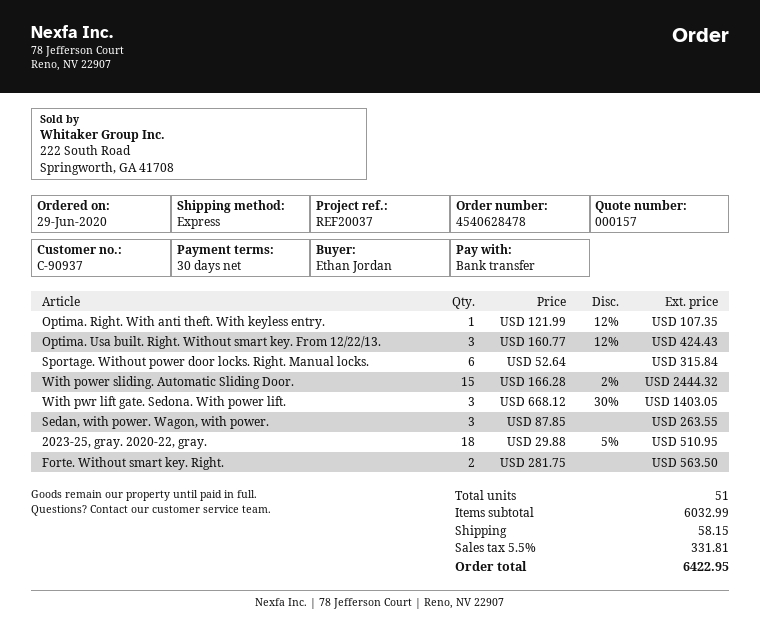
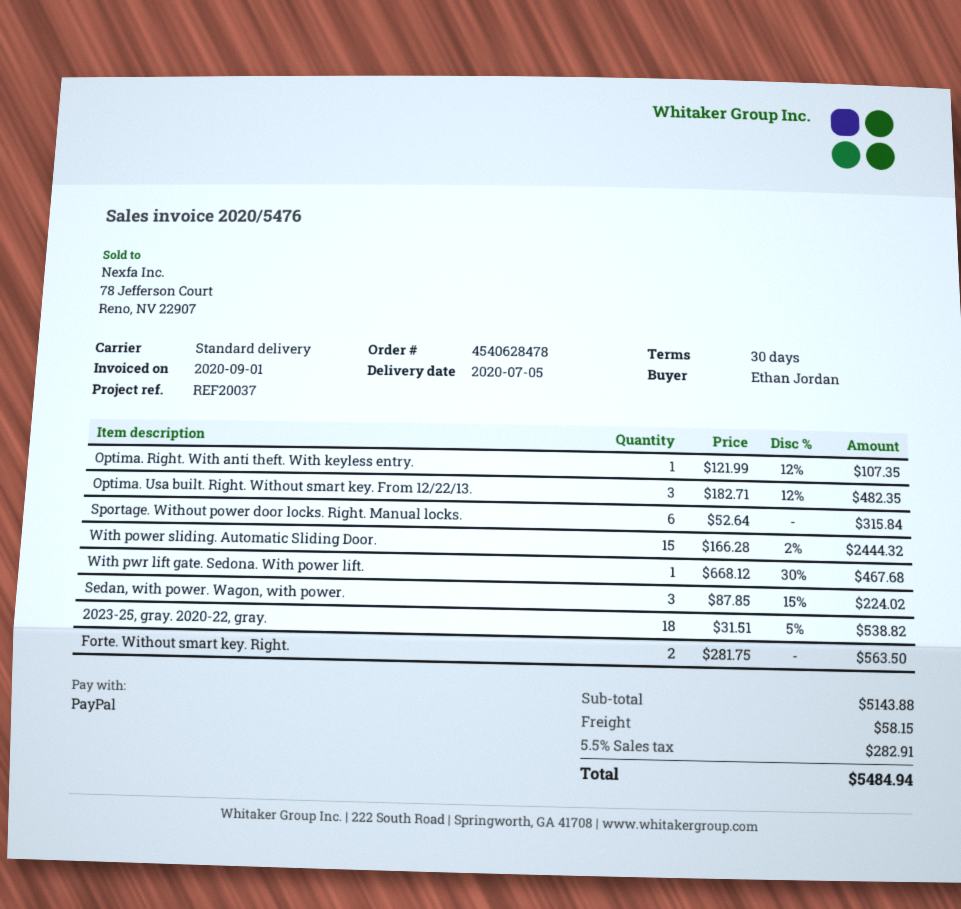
payment method: bank transfer -> PayPal
shipping method: express -> standard
Optima. Usa built. Right. Without smart key. From 12/22/13.: 3 x 160.77 - 12% = 424.43 -> 3 x 182.71 - 12% = 482.35
With pwr lift gate. Sedona. With power lift.: 3 x 668.12 - 30% = 1403.05 -> 1 x 668.12 - 30% = 467.68
Sedan, with power. Wagon, with power.: 3 x 87.85 = 263.55 -> 3 x 87.85 - 15% = 224.02
2023-25, gray. 2020-22, gray.: 18 x 29.88 - 5% = 510.95 -> 18 x 31.51 - 5% = 538.82
subtotal: 6032.99 -> 5143.88
tax: 5.5% = 331.81 -> 5.5% = 282.91
total: 6422.95 -> 5484.94

